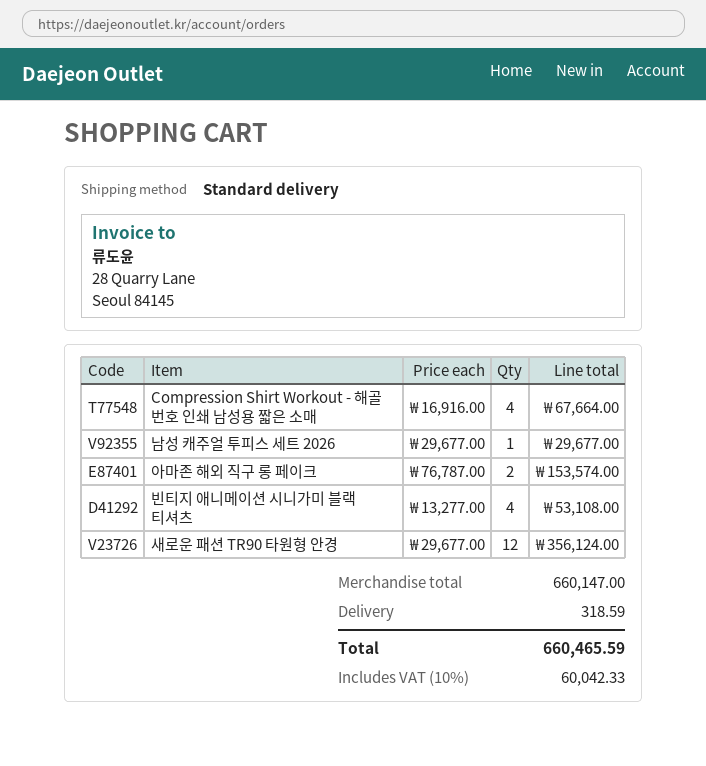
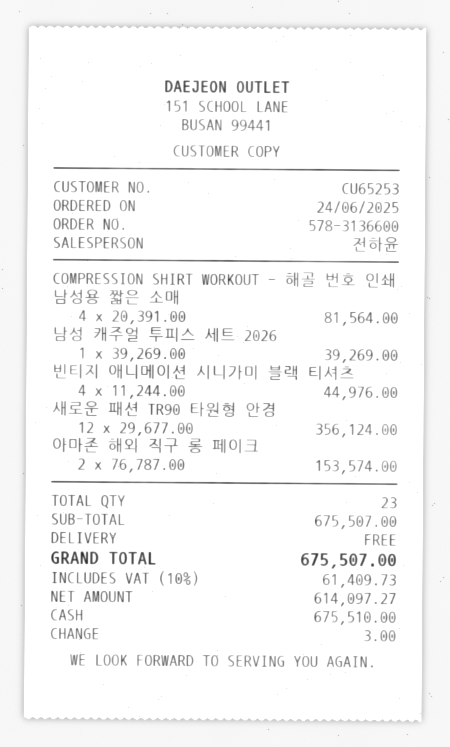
Compression Shirt Workout - 해골 번호 인쇄 남성용 짧은 소매: 4 x 16916.00 = 67664.00 -> 4 x 20391.00 = 81564.00
남성 캐주얼 투피스 세트 2026: 1 x 29677.00 = 29677.00 -> 1 x 39269.00 = 39269.00
빈티지 애니메이션 시니가미 블랙 티셔츠: 4 x 13277.00 = 53108.00 -> 4 x 11244.00 = 44976.00
subtotal: 660147.00 -> 675507.00
shipping: 318.59 -> 0.00
tax: 10% = 60042.33 -> 10% = 61409.73
total: 660465.59 -> 675507.00

